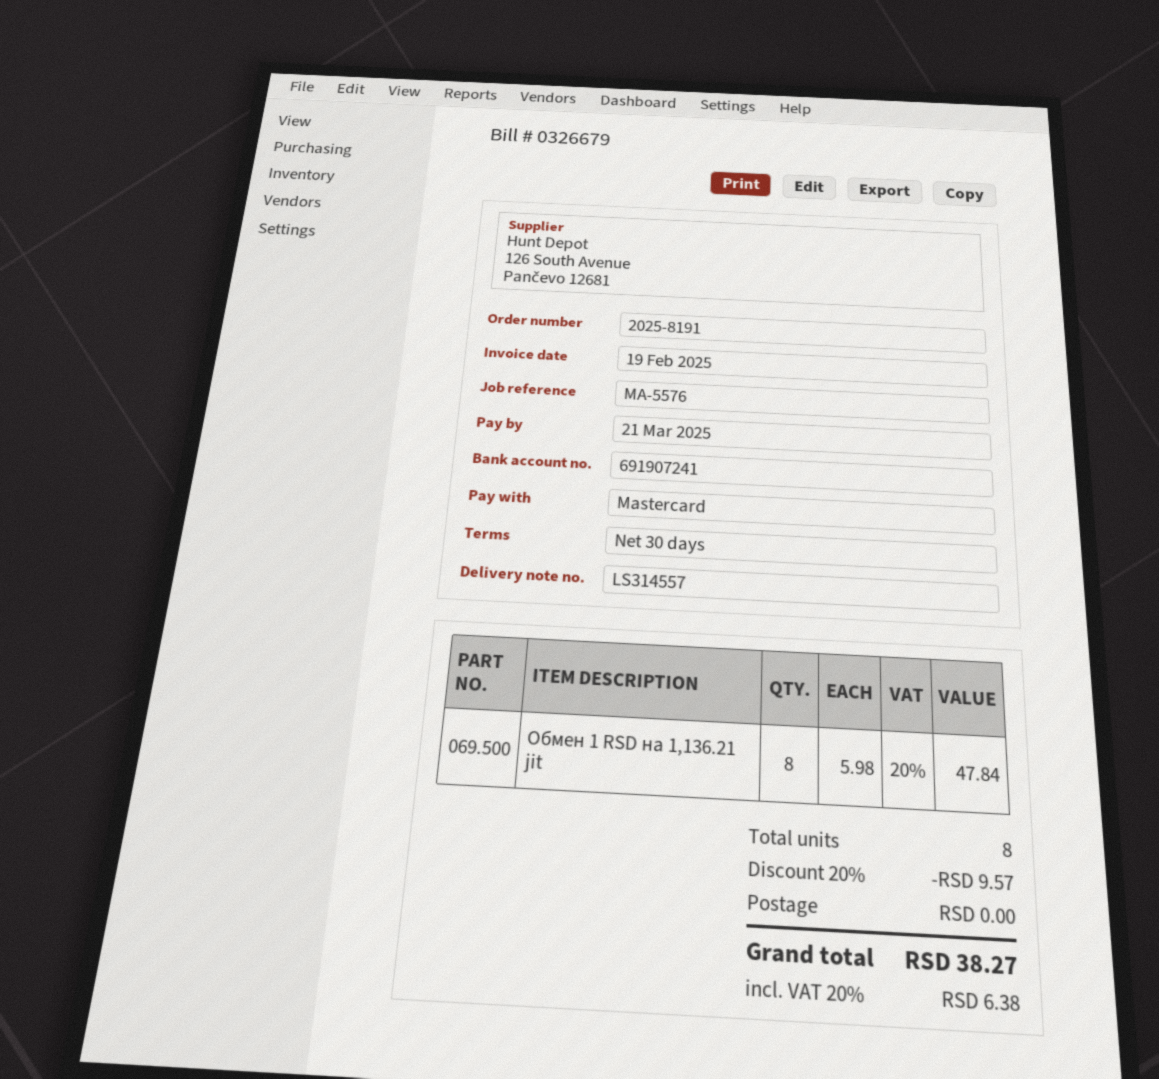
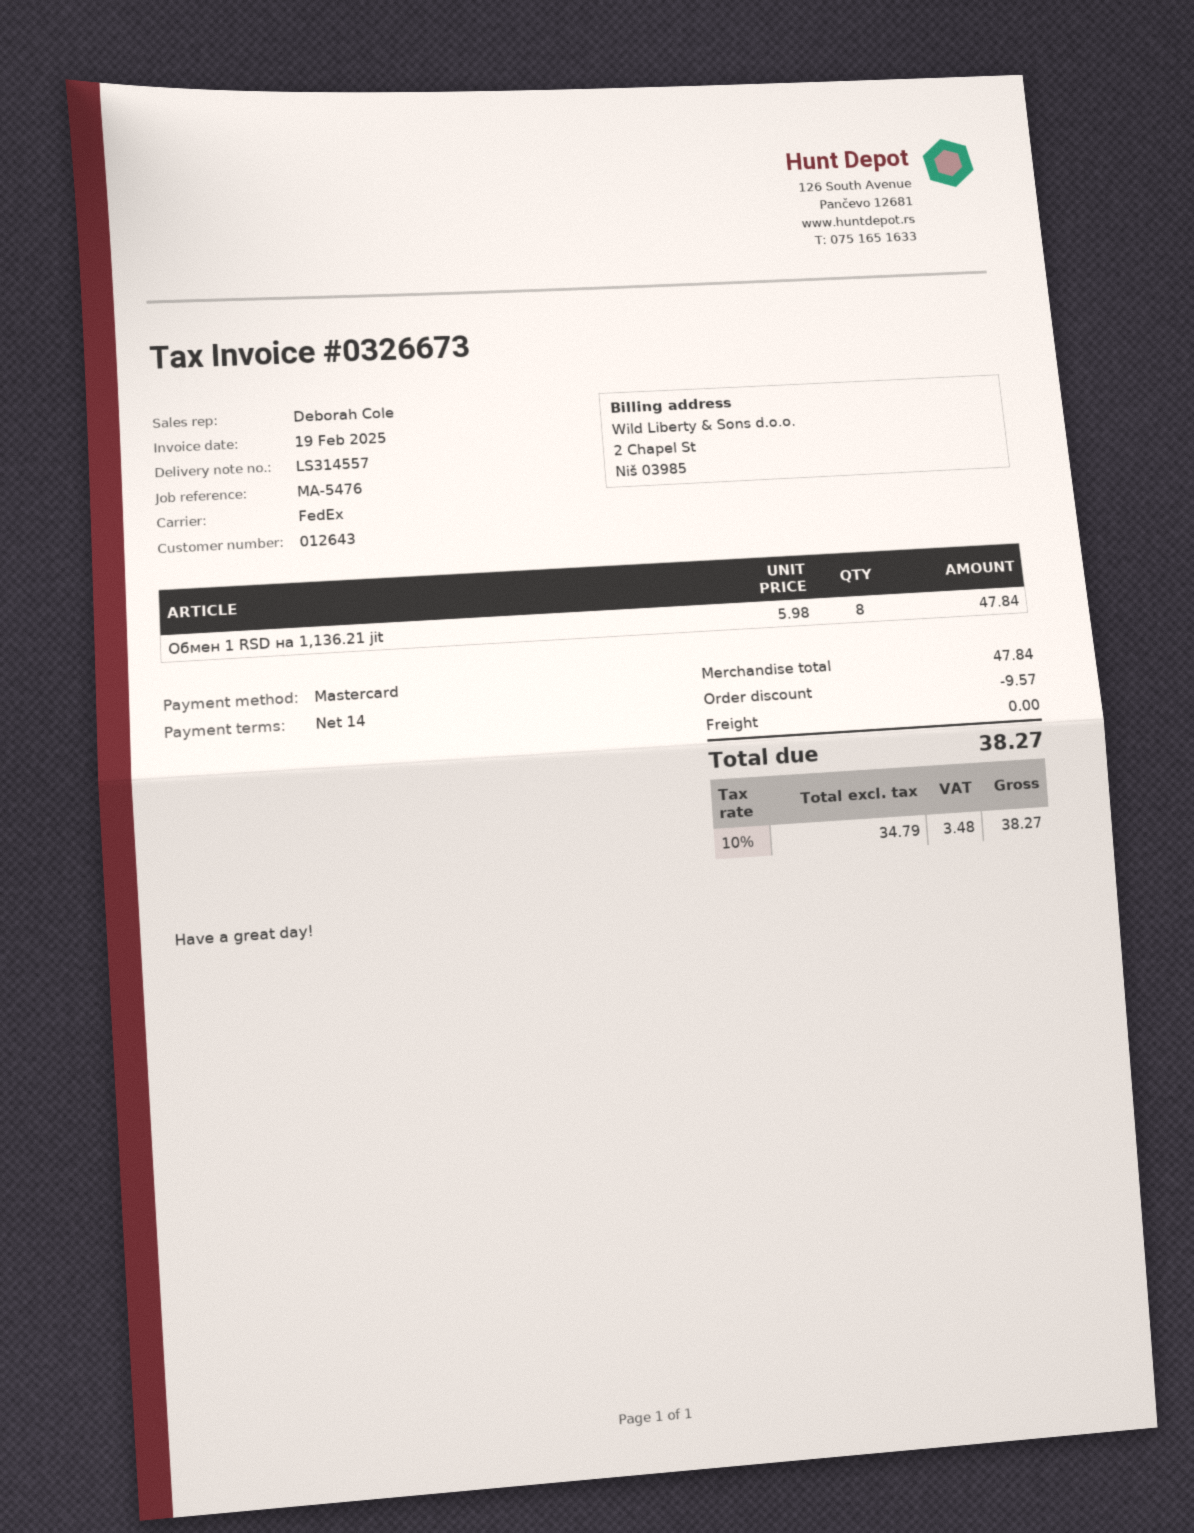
invoice number: 0326679 -> 0326673
payment terms: 30 days -> 14 days
reference: MA-5576 -> MA-5476
tax: 20% = 6.38 -> 10% = 3.48

